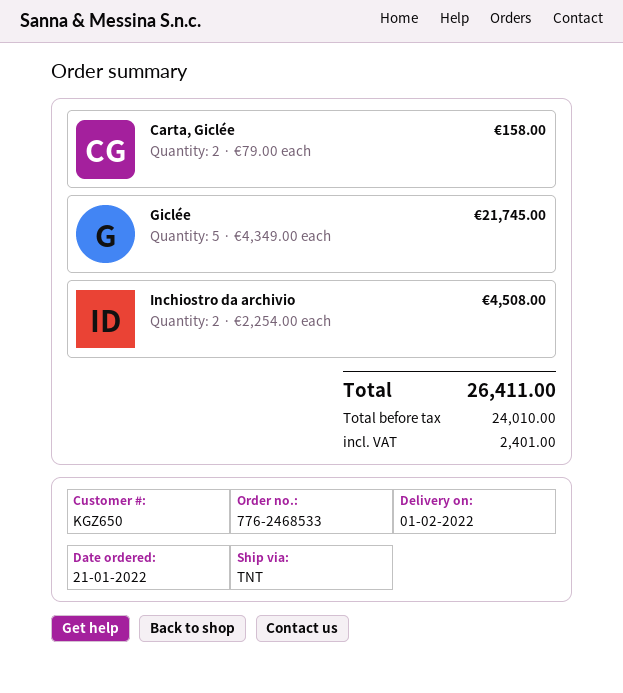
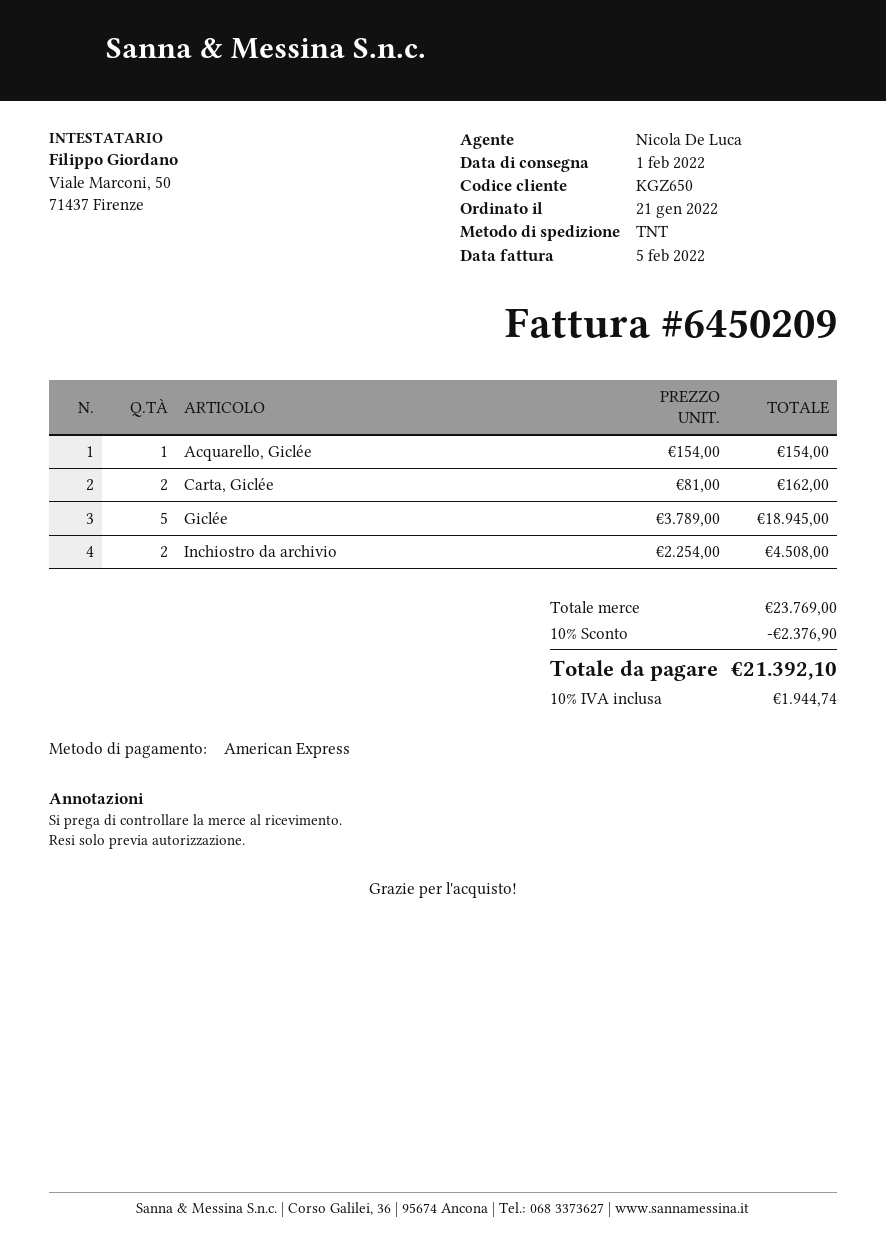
Carta, Giclée: 2 x 79.00 = 158.00 -> 2 x 81.00 = 162.00
Giclée: 5 x 4349.00 = 21745.00 -> 5 x 3789.00 = 18945.00
Acquarello, Giclée: none -> 1 x 154.00 = 154.00
discount: none -> 10% = 2376.90
tax: 2401.00 -> 1944.74
total: 26411.00 -> 21392.10

